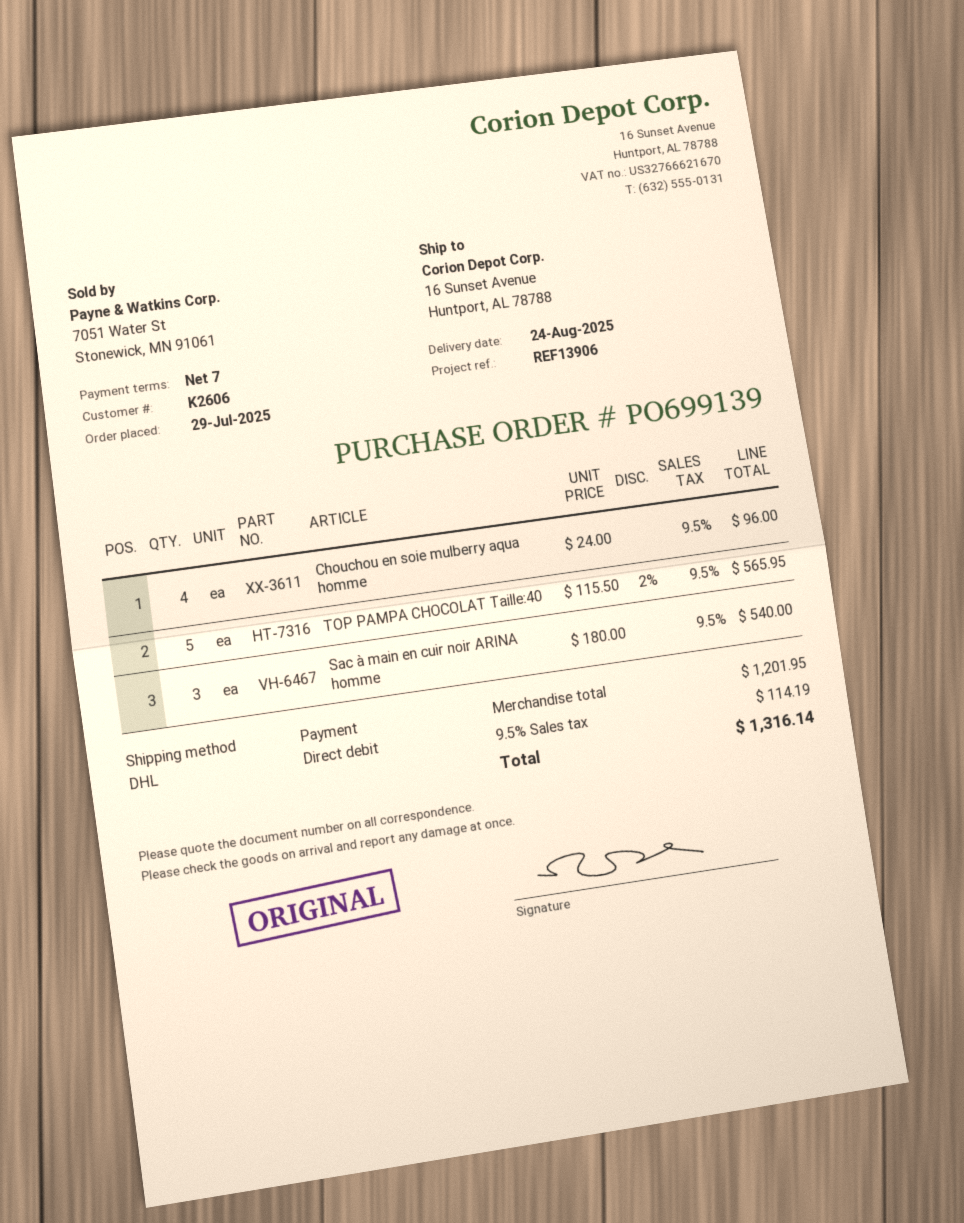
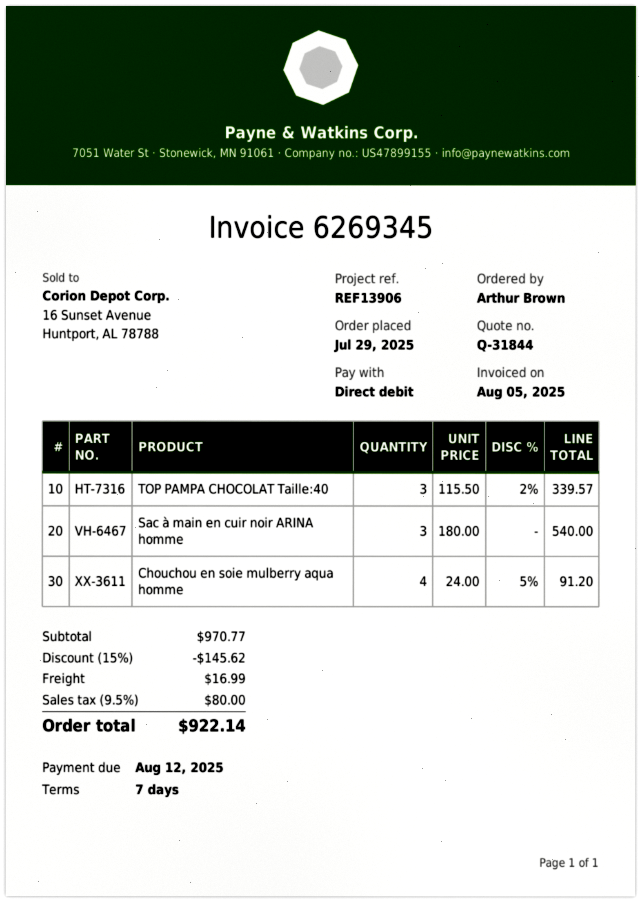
Chouchou en soie mulberry aqua homme: 4 x 24.00 = 96.00 -> 4 x 24.00 - 5% = 91.20
TOP PAMPA CHOCOLAT Taille:40: 5 x 115.50 - 2% = 565.95 -> 3 x 115.50 - 2% = 339.57
subtotal: 1201.95 -> 970.77
discount: none -> 15% = 145.62
shipping: none -> 16.99
tax: 9.5% = 114.19 -> 9.5% = 80.00
total: 1316.14 -> 922.14

